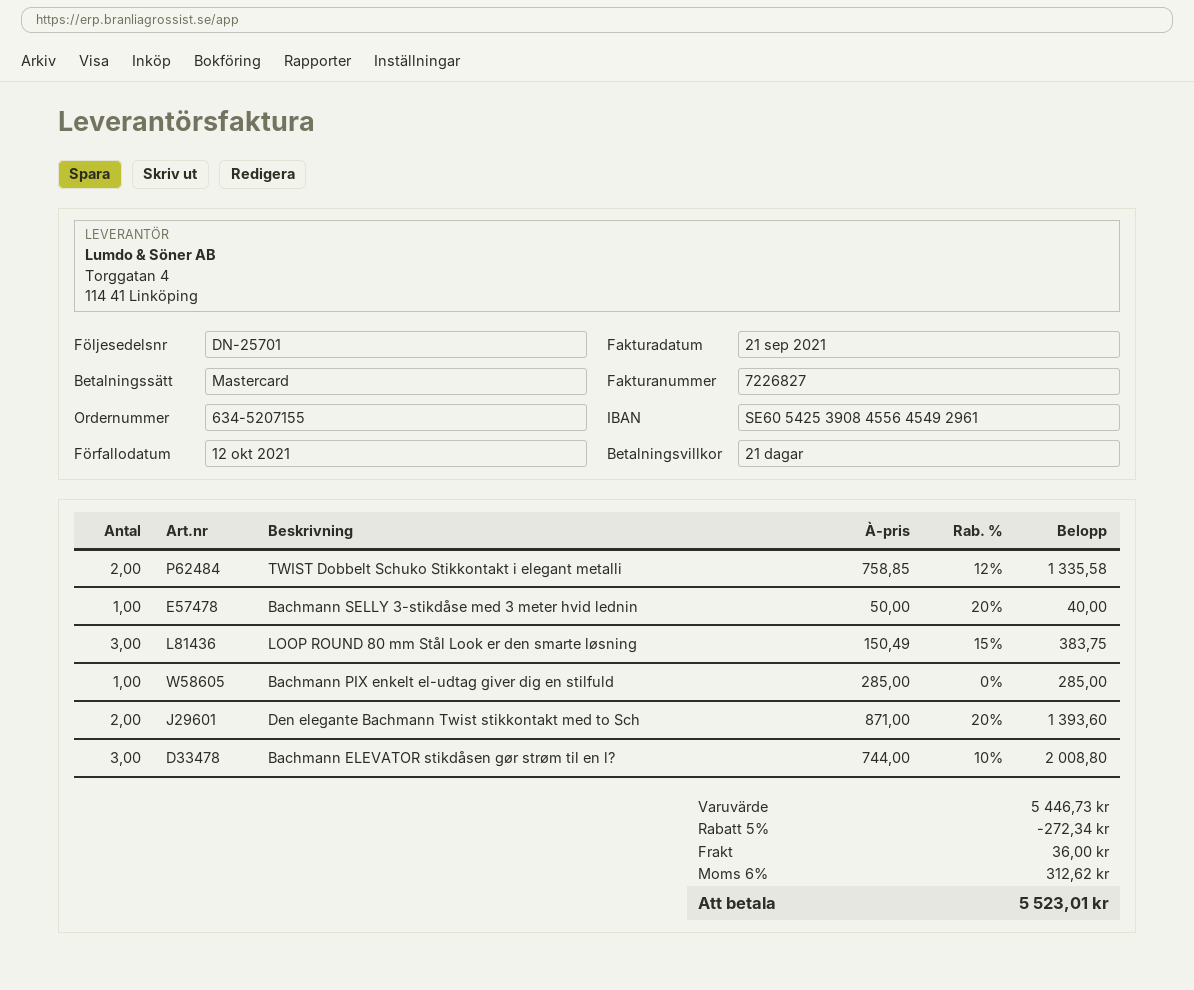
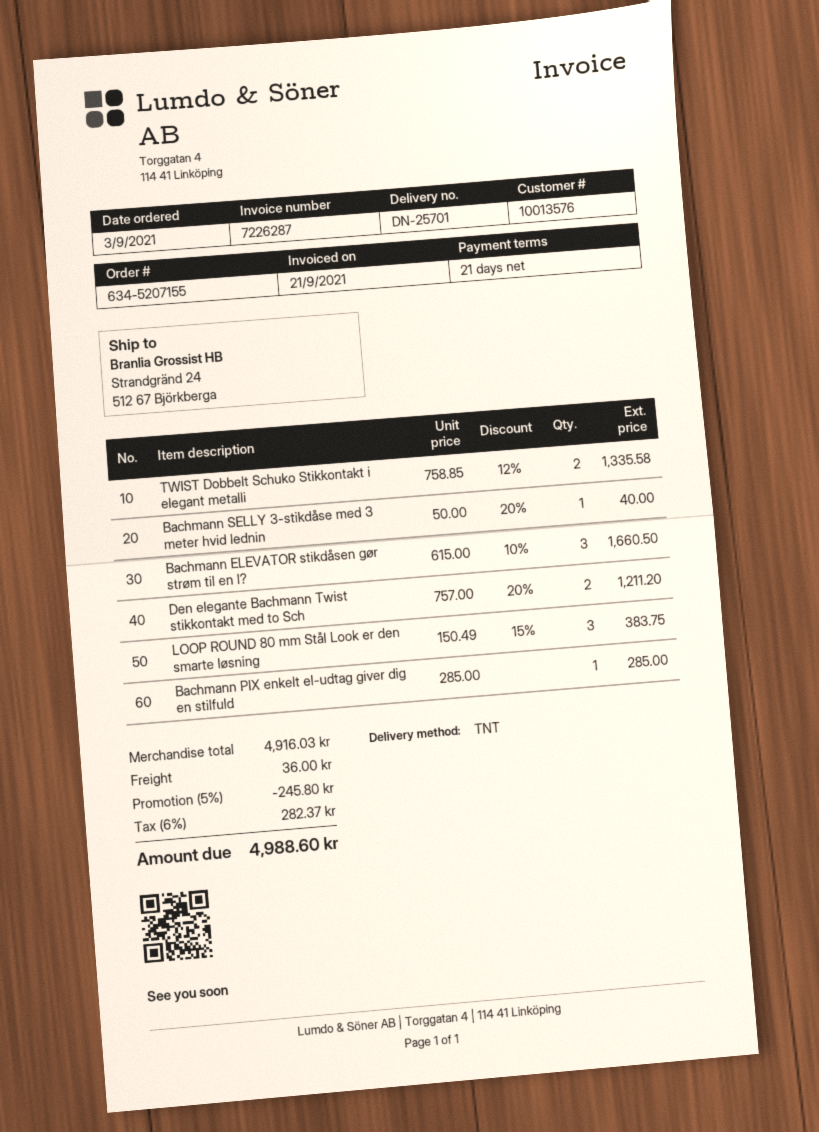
invoice number: 7226827 -> 7226287
Den elegante Bachmann Twist stikkontakt med to Sch: 2 x 871.00 - 20% = 1393.60 -> 2 x 757.00 - 20% = 1211.20
Bachmann ELEVATOR stikdåsen gør strøm til en l?: 3 x 744.00 - 10% = 2008.80 -> 3 x 615.00 - 10% = 1660.50
subtotal: 5446.73 -> 4916.03
discount: 5% = 272.34 -> 5% = 245.80
tax: 6% = 312.62 -> 6% = 282.37
total: 5523.01 -> 4988.60

